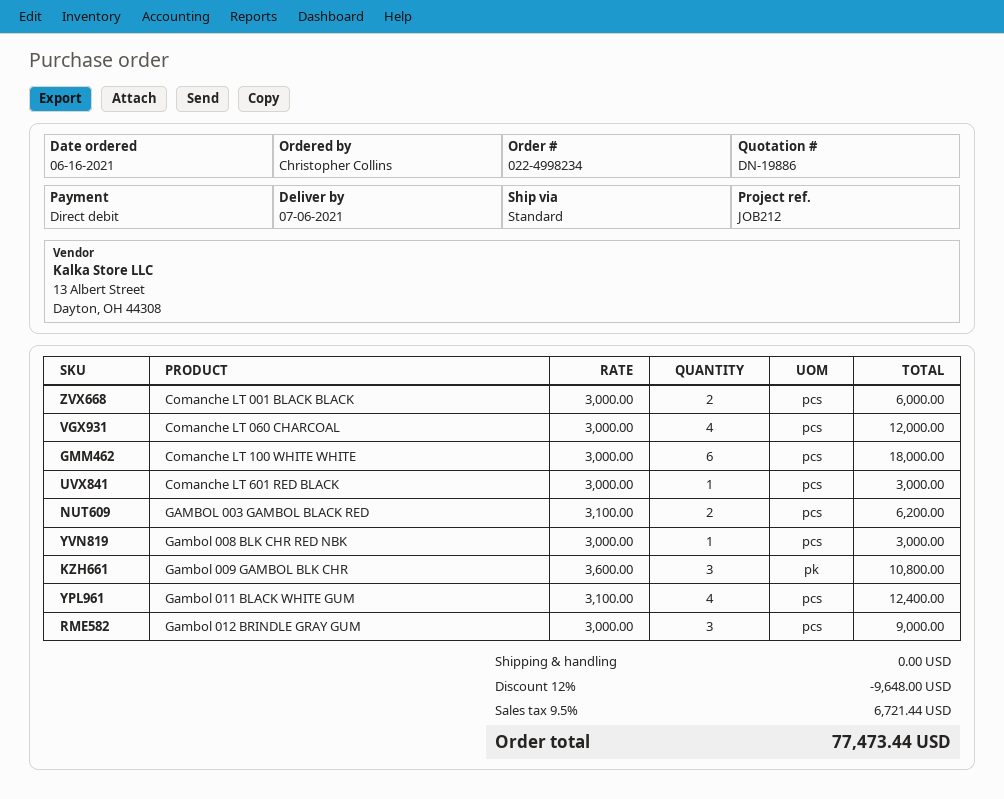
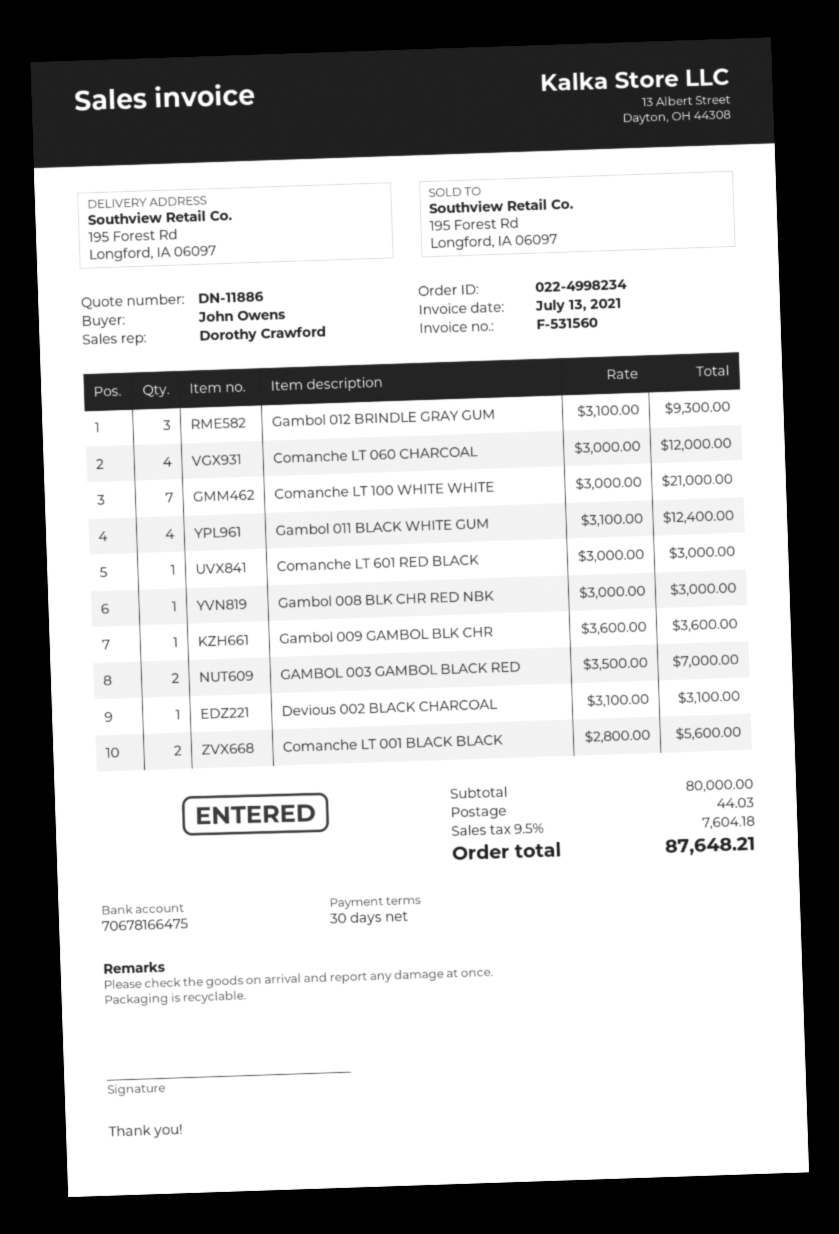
quote number: DN-19886 -> DN-11886
ordered by: Christopher Collins -> John Owens
Comanche LT 001 BLACK BLACK: 2 x 3000.00 = 6000.00 -> 2 x 2800.00 = 5600.00
Comanche LT 100 WHITE WHITE: 6 x 3000.00 = 18000.00 -> 7 x 3000.00 = 21000.00
GAMBOL 003 GAMBOL BLACK RED: 2 x 3100.00 = 6200.00 -> 2 x 3500.00 = 7000.00
Gambol 009 GAMBOL BLK CHR: 3 x 3600.00 = 10800.00 -> 1 x 3600.00 = 3600.00
Gambol 012 BRINDLE GRAY GUM: 3 x 3000.00 = 9000.00 -> 3 x 3100.00 = 9300.00
Devious 002 BLACK CHARCOAL: none -> 1 x 3100.00 = 3100.00
discount: 12% = 9648.00 -> none
shipping: 0.00 -> 44.03
tax: 9.5% = 6721.44 -> 9.5% = 7604.18
total: 77473.44 -> 87648.21

